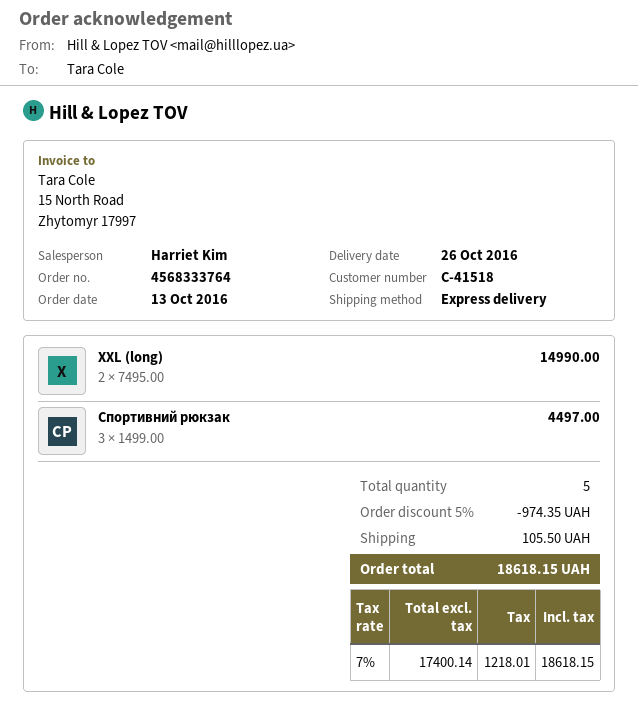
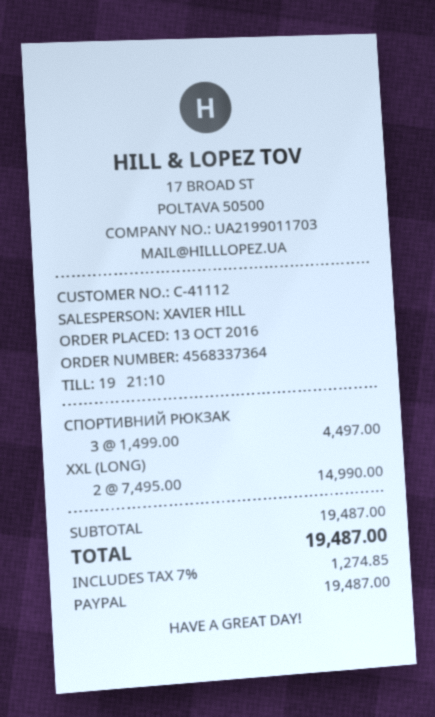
order number: 4568333764 -> 4568337364
customer number: C-41518 -> C-41112
sales rep: Harriet Kim -> XAVIER HILL
discount: 5% = 974.35 -> none
shipping: 105.50 -> none
tax: 7% = 1218.01 -> 7% = 1274.85
total: 18618.15 -> 19487.00

